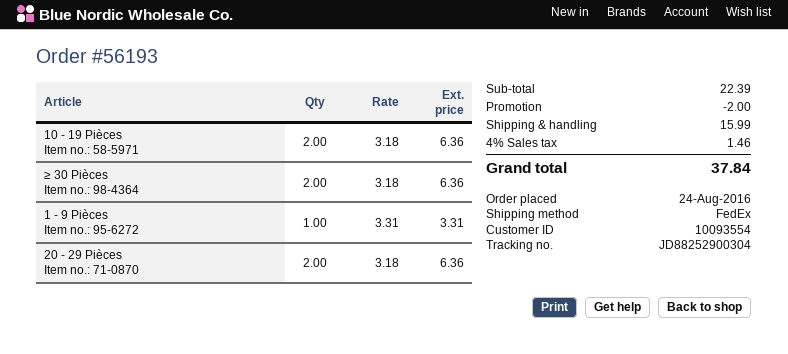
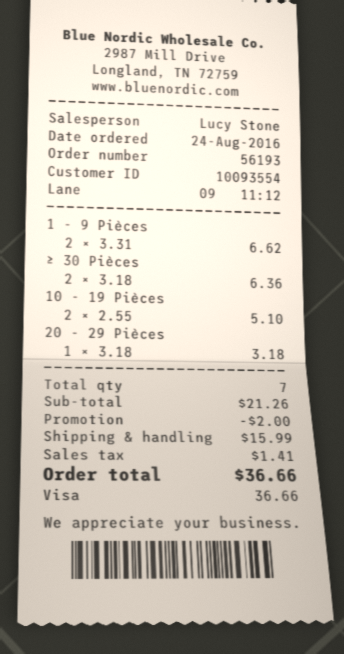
10 - 19 Pièces: 2 x 3.18 = 6.36 -> 2 x 2.55 = 5.10
1 - 9 Pièces: 1 x 3.31 = 3.31 -> 2 x 3.31 = 6.62
20 - 29 Pièces: 2 x 3.18 = 6.36 -> 1 x 3.18 = 3.18
subtotal: 22.39 -> 21.26
tax: 1.46 -> 1.41
total: 37.84 -> 36.66

